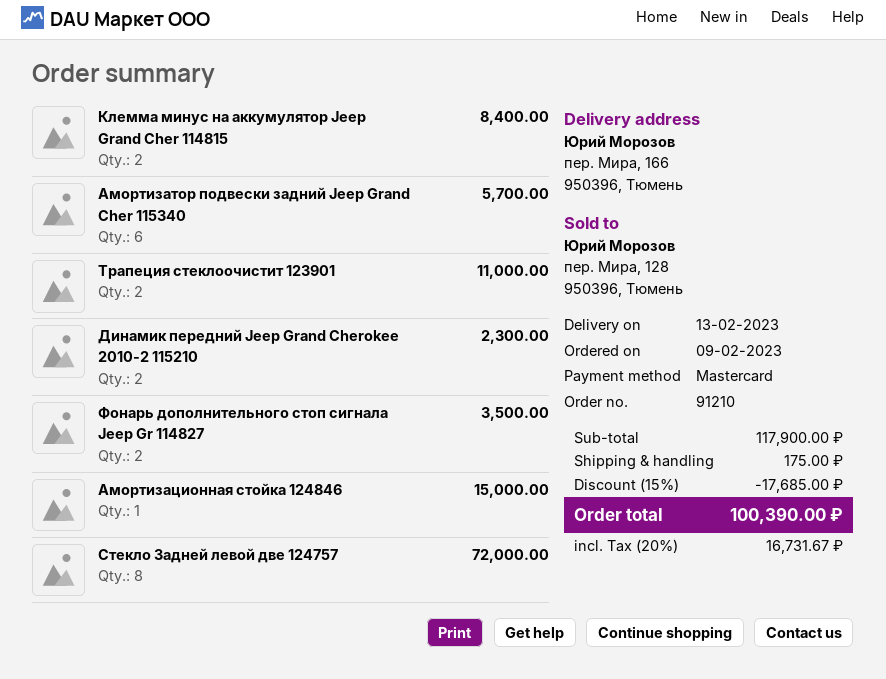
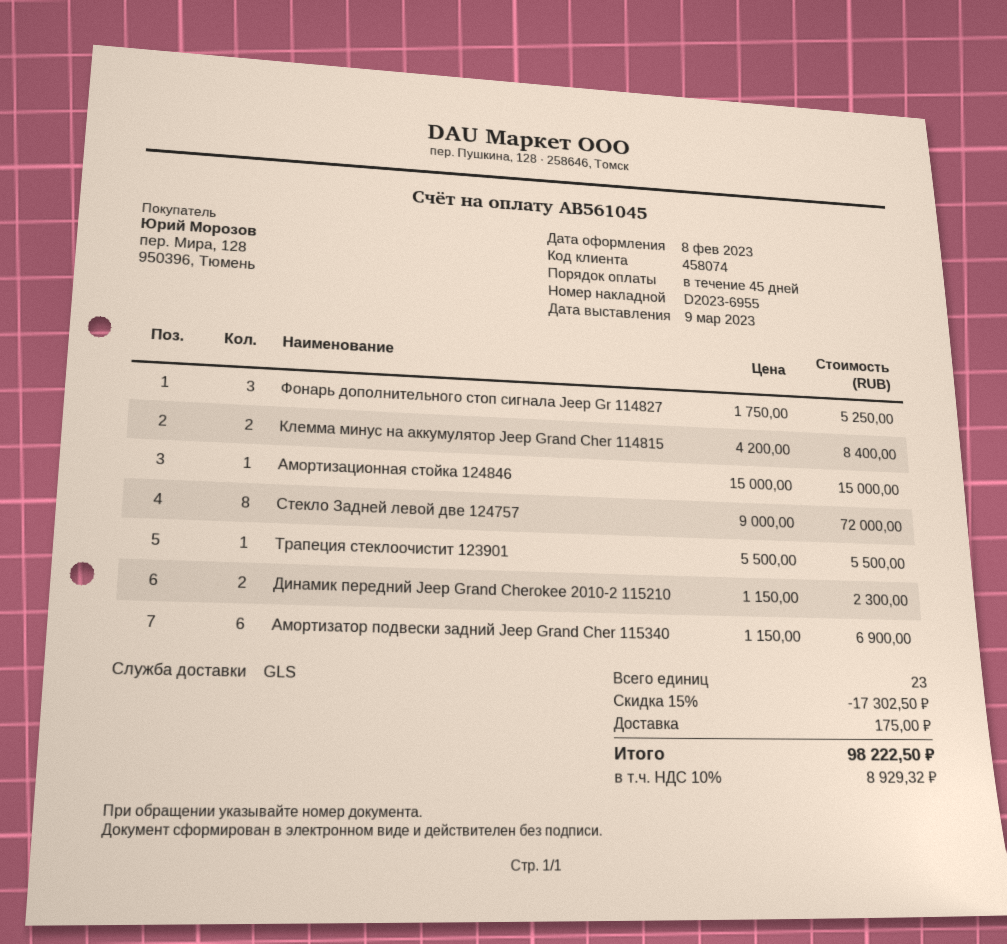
order date: 2023-02-09 -> 2023-02-08
Амортизатор подвески задний Jeep Grand Cher 115340: 6 for 5700.00 -> 6 for 6900.00
Трапеция стеклоочистит 123901: 2 for 11000.00 -> 1 for 5500.00
Фонарь дополнительного стоп сигнала Jeep Gr 114827: 2 for 3500.00 -> 3 for 5250.00
discount: 15% = 17685.00 -> 15% = 17302.50
tax: 20% = 16731.67 -> 10% = 8929.32
total: 100390.00 -> 98222.50

